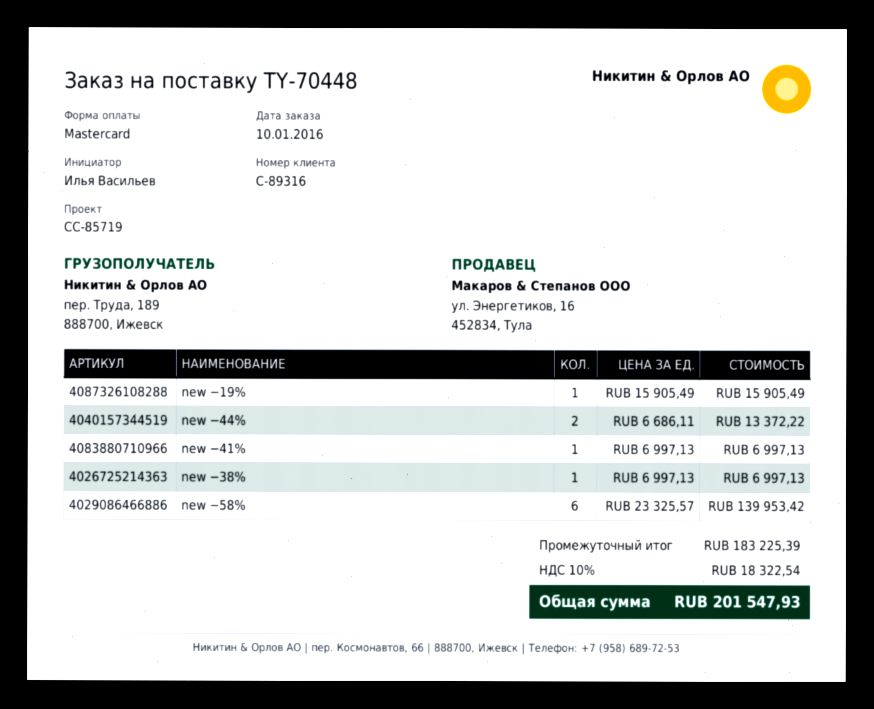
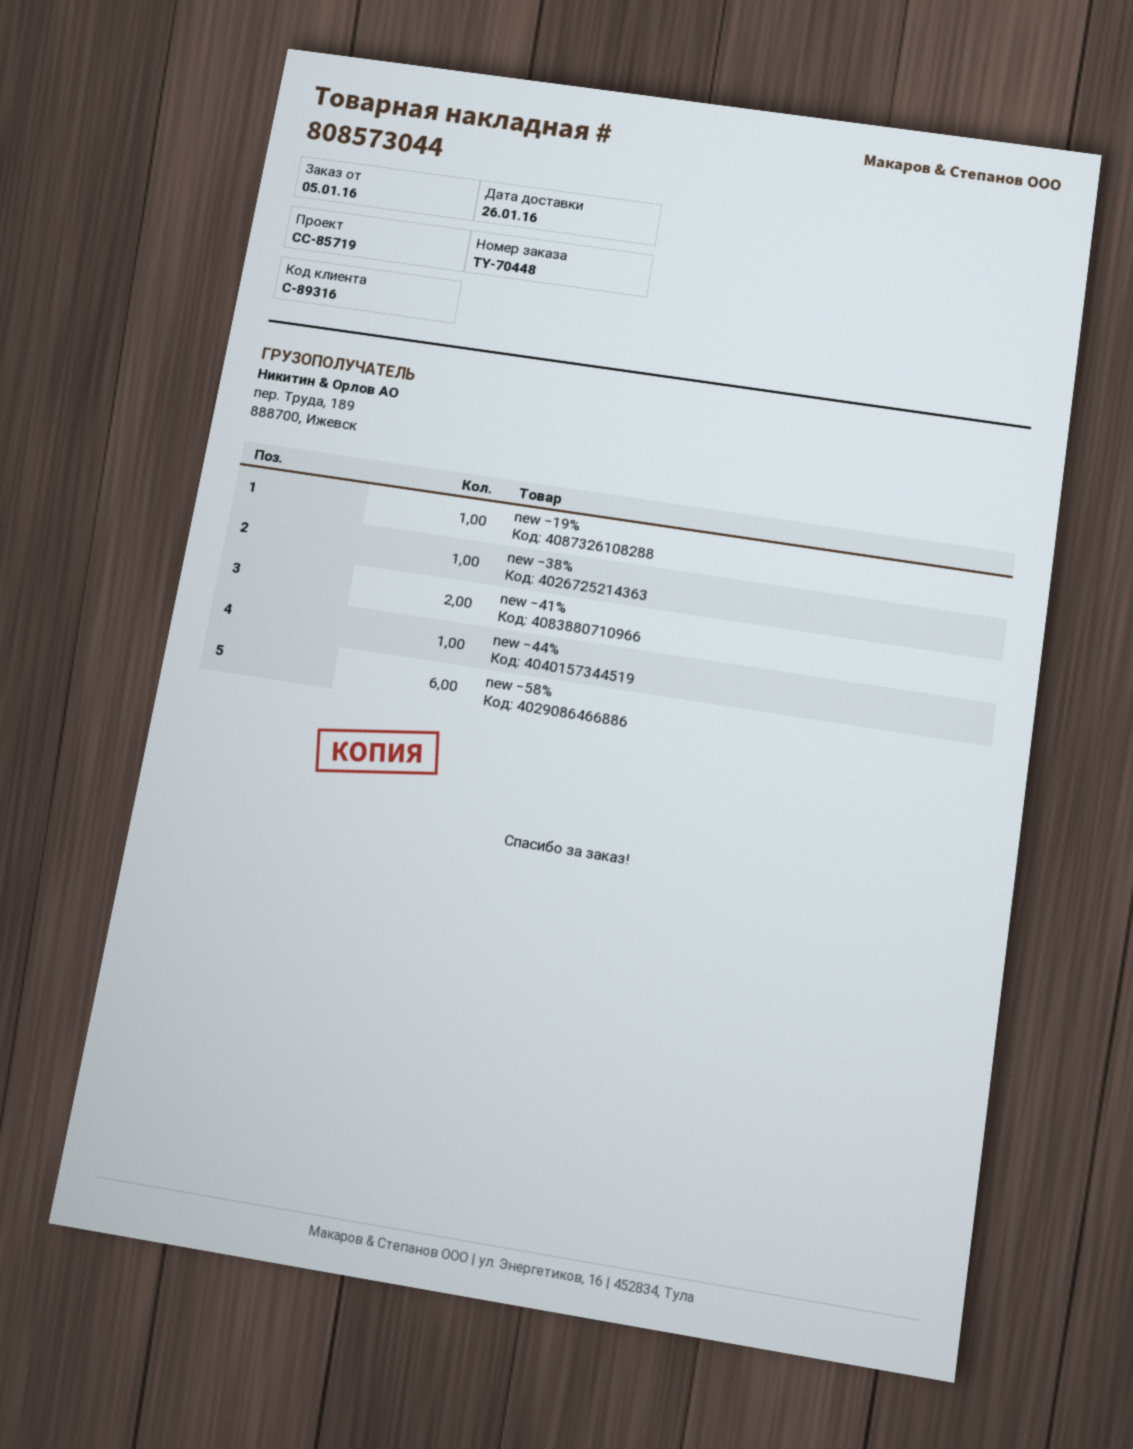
order date: 2016-01-10 -> 2016-01-05
new −44%: 2 -> 1
new −41%: 1 -> 2

